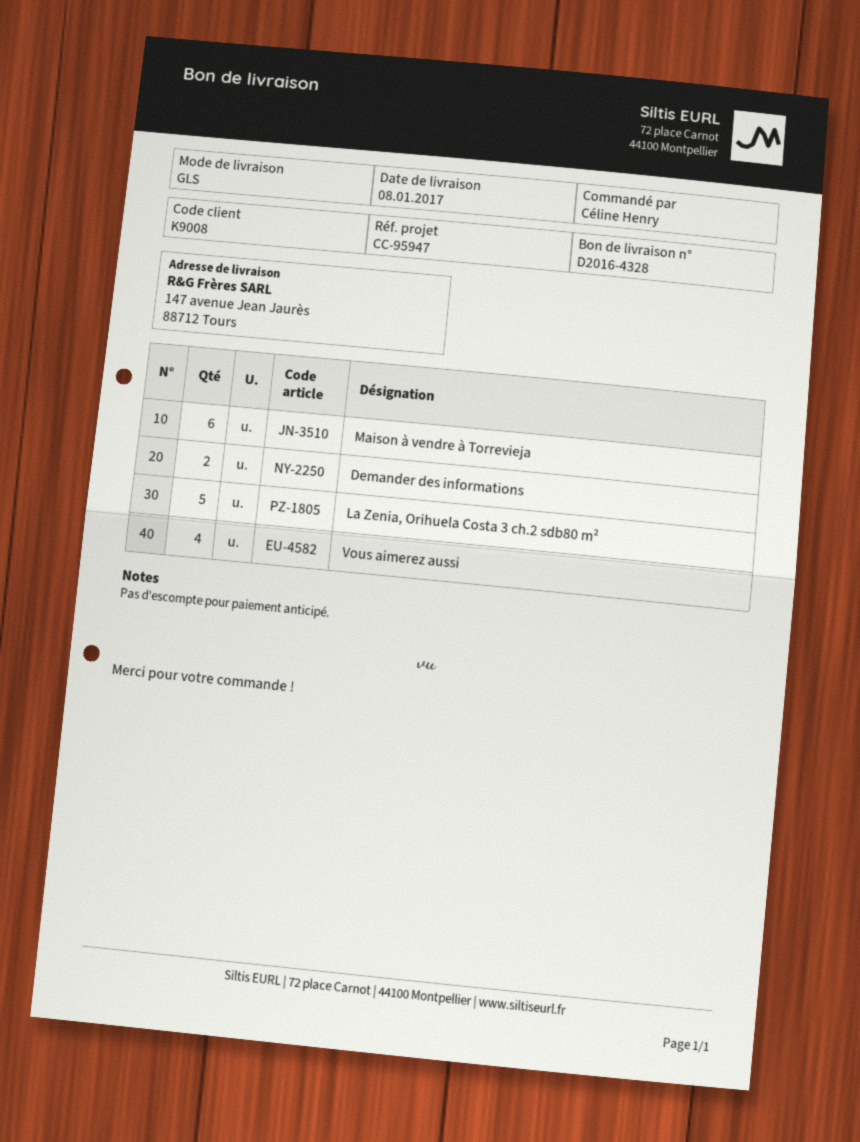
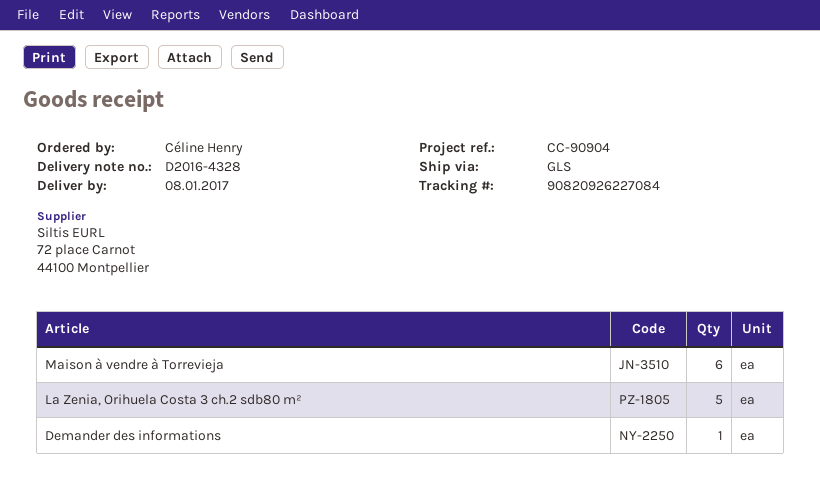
reference: CC-95947 -> CC-90904
Demander des informations: 2 -> 1
Vous aimerez aussi: 4 -> none

